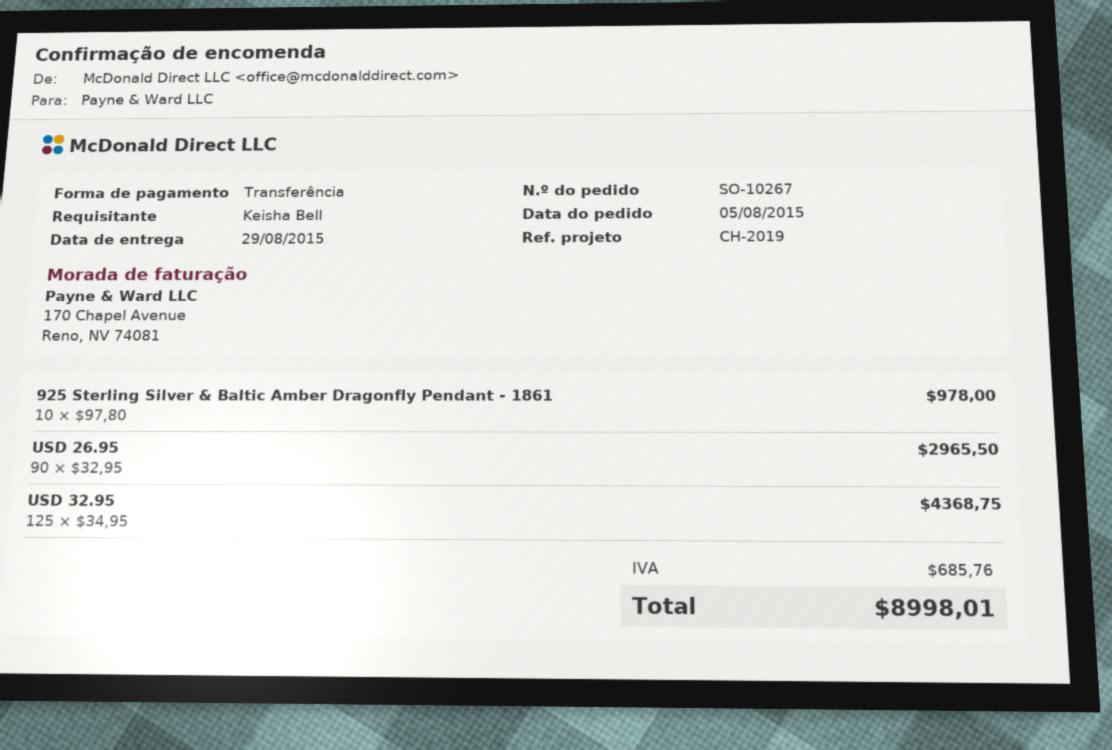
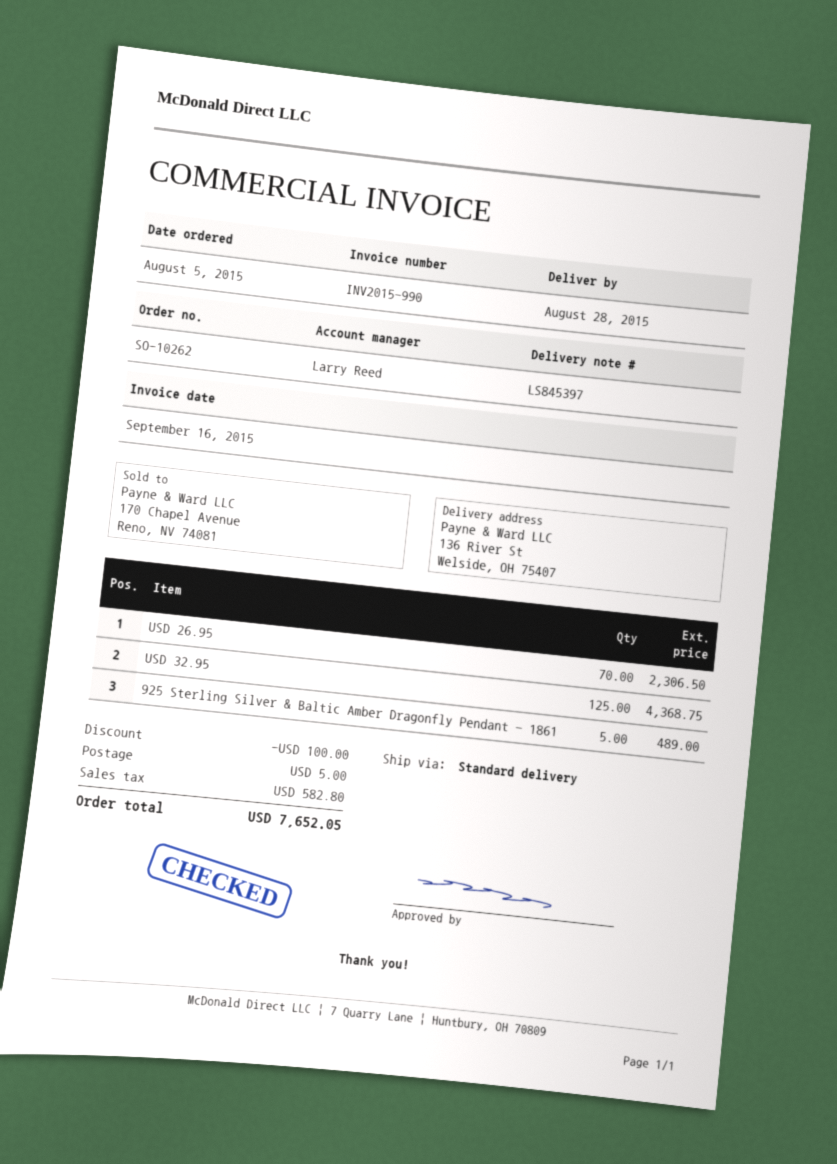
order number: SO-10267 -> SO-10262
delivery date: 2015-08-29 -> 2015-08-28
925 Sterling Silver & Baltic Amber Dragonfly Pendant - 1861: 10 for 978.00 -> 5 for 489.00
USD 26.95: 90 for 2965.50 -> 70 for 2306.50
discount: none -> 100.00
shipping: none -> 5.00
tax: 685.76 -> 582.80
total: 8998.01 -> 7652.05

